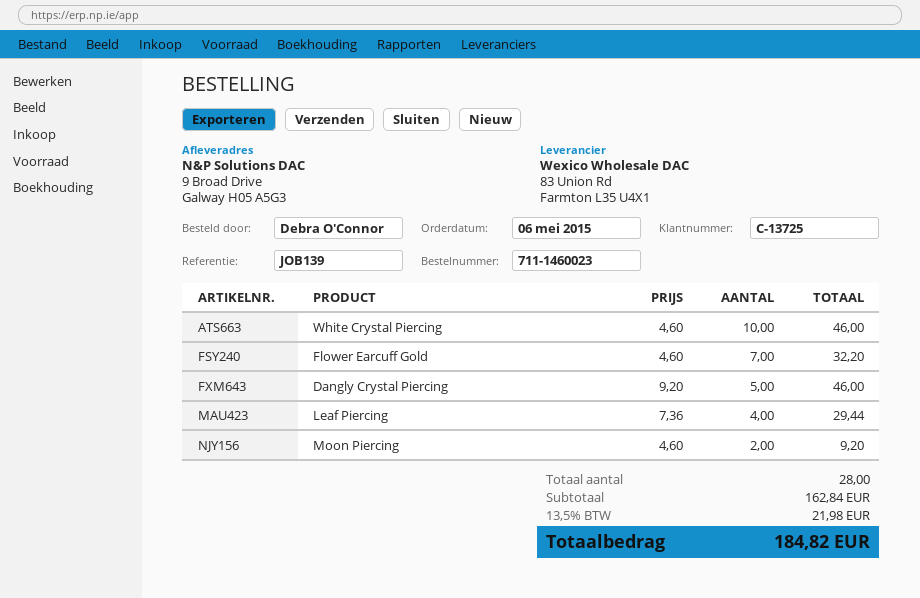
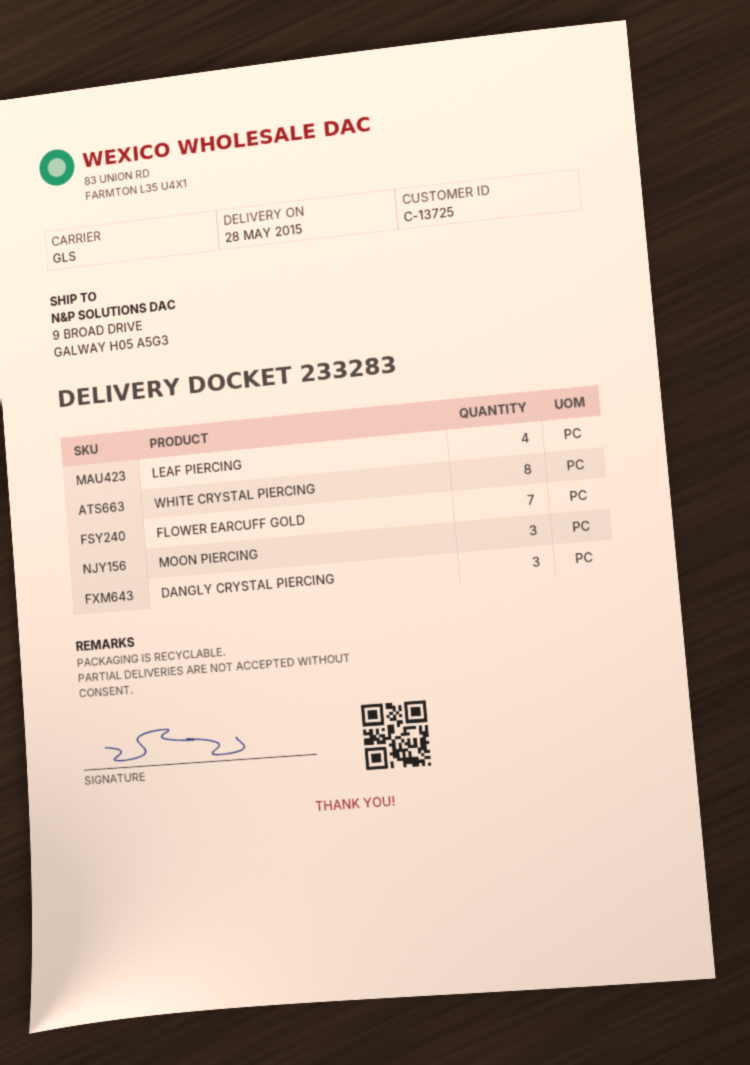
White Crystal Piercing: 10 -> 8
Dangly Crystal Piercing: 5 -> 3
Moon Piercing: 2 -> 3

